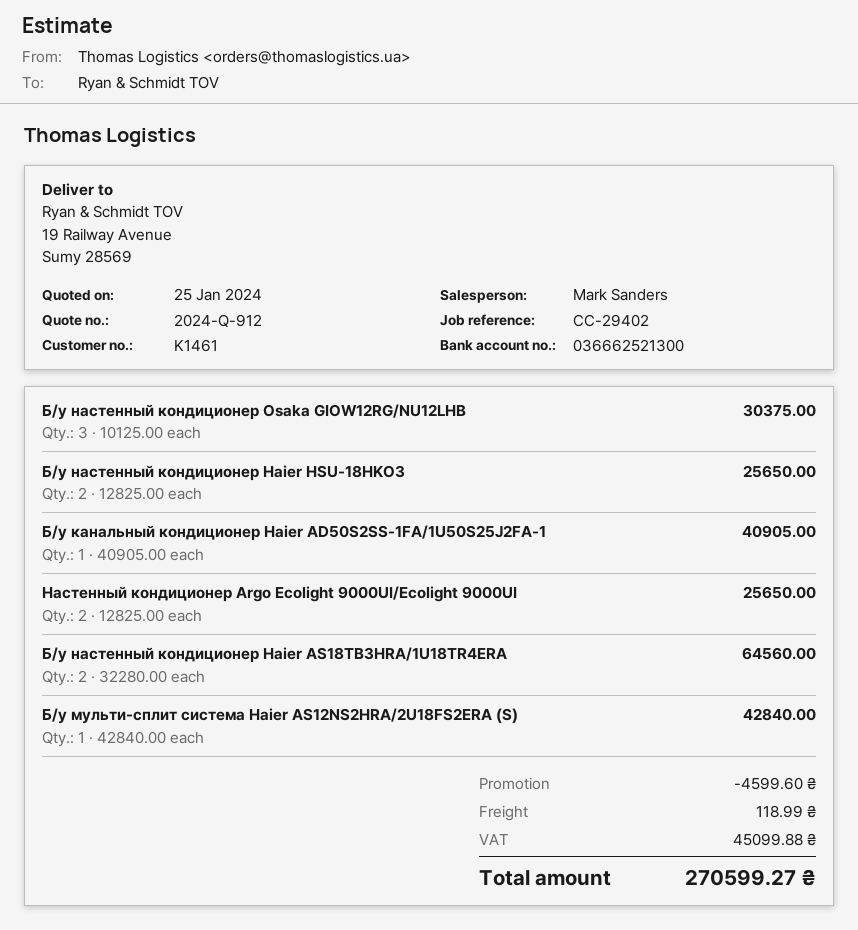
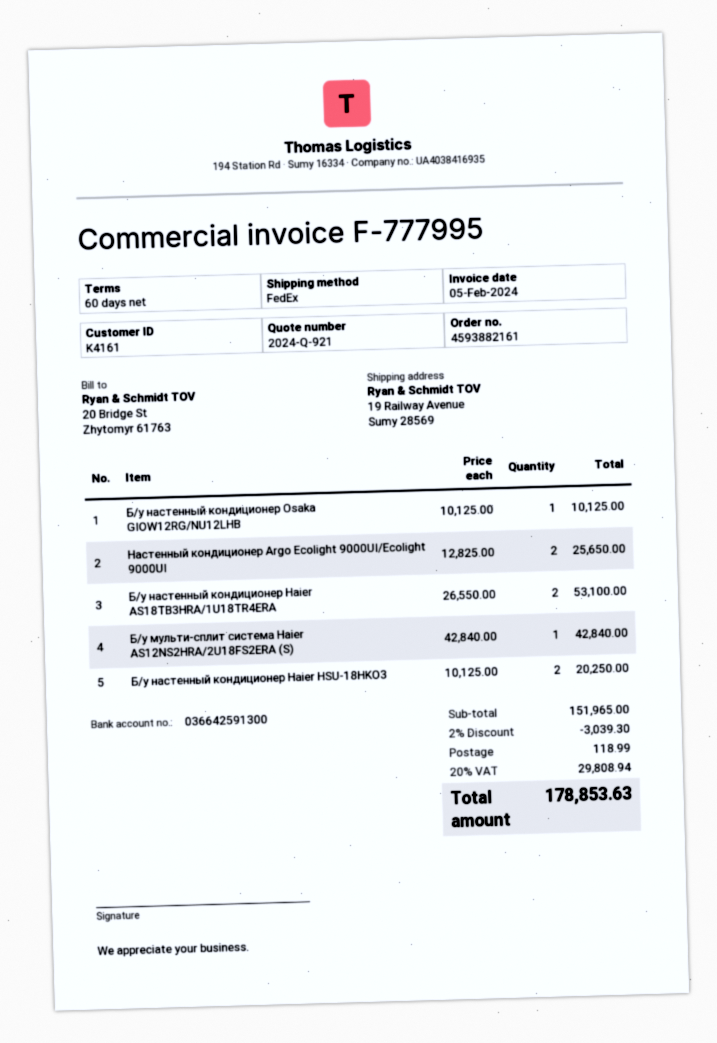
quote number: 2024-Q-912 -> 2024-Q-921
customer number: K1461 -> K4161
bank account: 036662521300 -> 036642591300
Б/у настенный кондиционер Osaka GIOW12RG/NU12LHB: 3 x 10125.00 = 30375.00 -> 1 x 10125.00 = 10125.00
Б/у настенный кондиционер Haier HSU-18HKO3: 2 x 12825.00 = 25650.00 -> 2 x 10125.00 = 20250.00
Б/у канальный кондиционер Haier AD50S2SS-1FA/1U50S25J2FA-1: 1 x 40905.00 = 40905.00 -> none
Б/у настенный кондиционер Haier AS18TB3HRA/1U18TR4ERA: 2 x 32280.00 = 64560.00 -> 2 x 26550.00 = 53100.00
discount: 4599.60 -> 3039.30
tax: 45099.88 -> 29808.94
total: 270599.27 -> 178853.63

